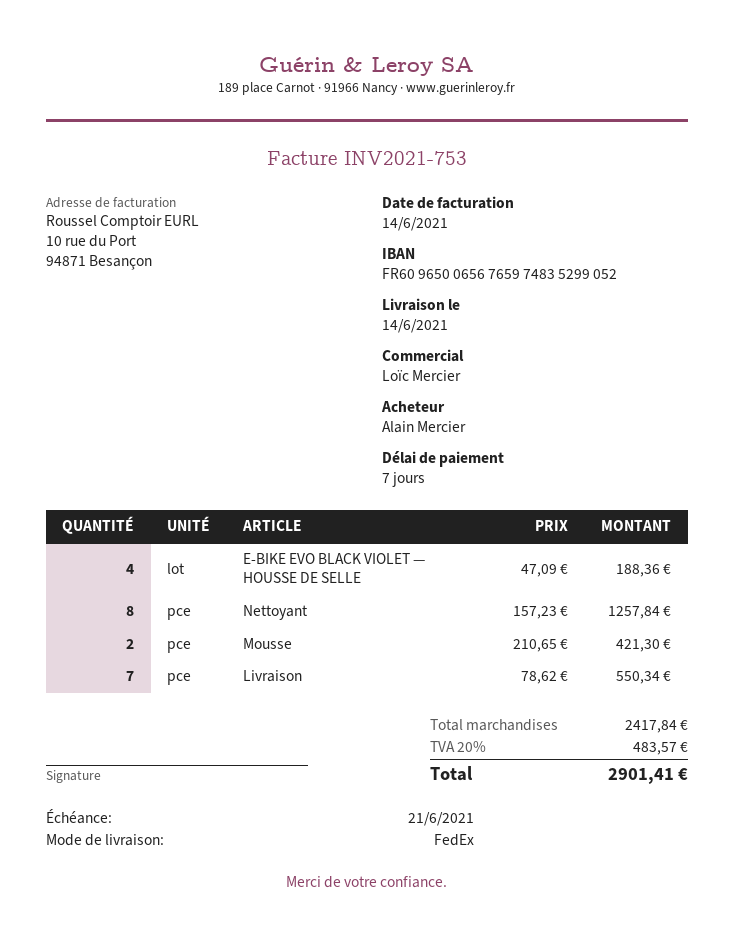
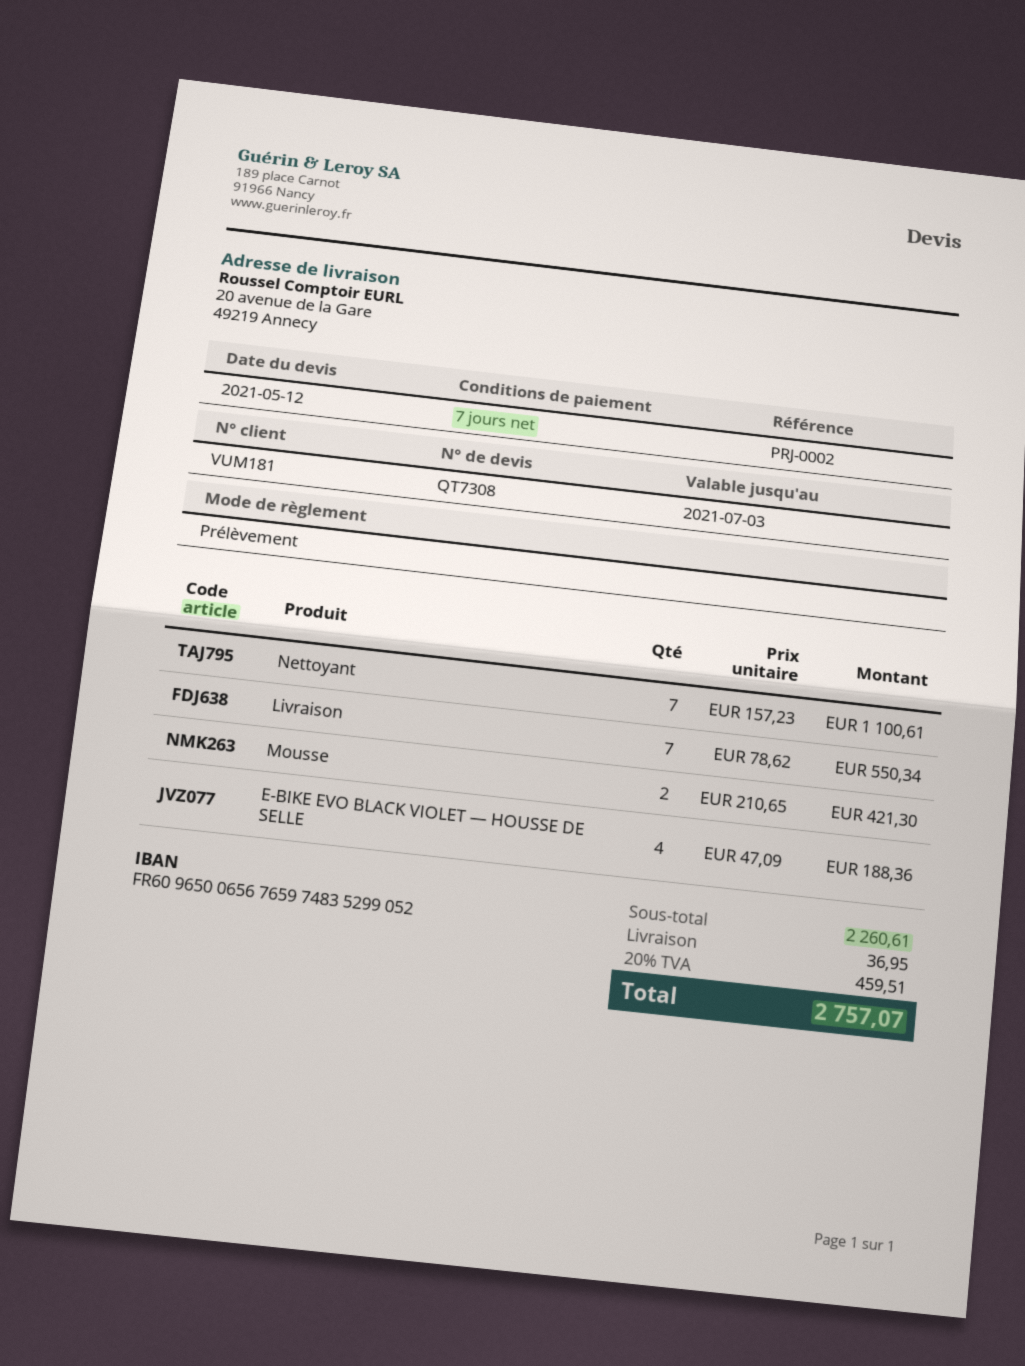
Nettoyant: 8 x 157.23 = 1257.84 -> 7 x 157.23 = 1100.61
subtotal: 2417.84 -> 2260.61
shipping: none -> 36.95
tax: 20% = 483.57 -> 20% = 459.51
total: 2901.41 -> 2757.07

